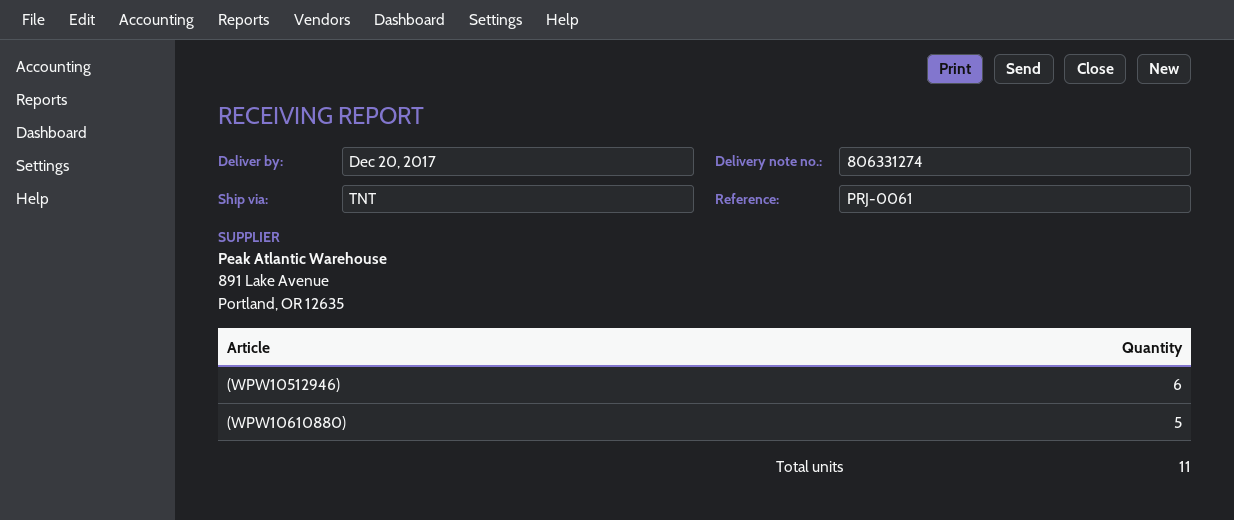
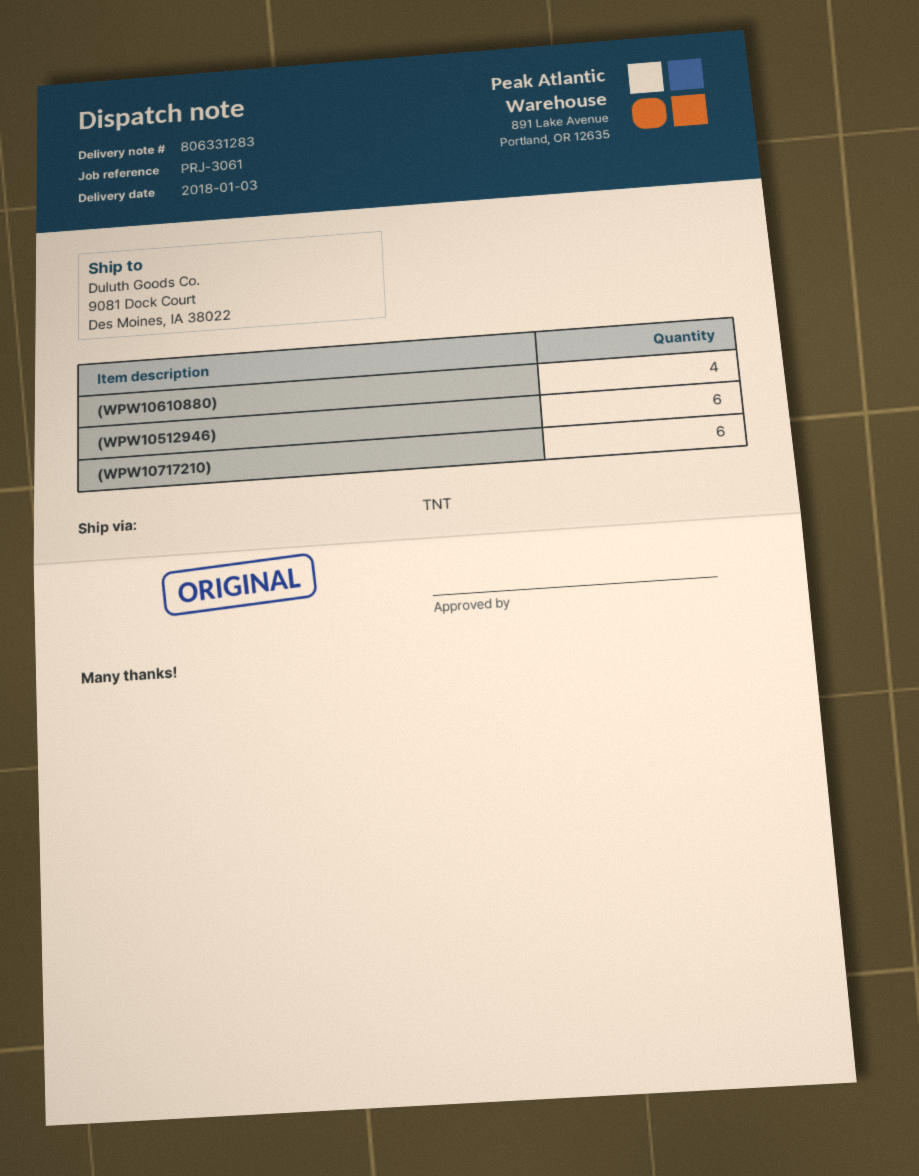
delivery note number: 806331274 -> 806331283
delivery date: 2017-12-20 -> 2018-01-03
reference: PRJ-0061 -> PRJ-3061
(WPW10610880): 5 -> 4
(WPW10717210): none -> 6

